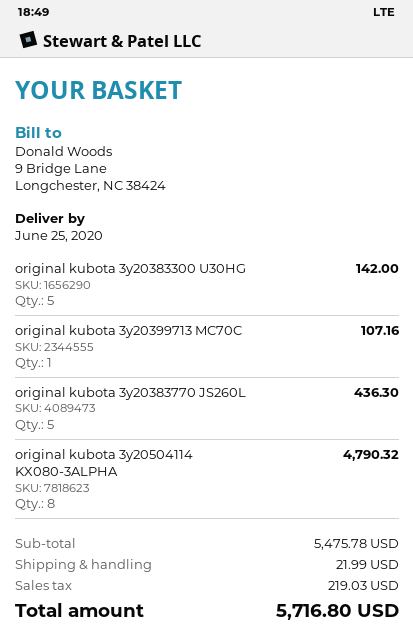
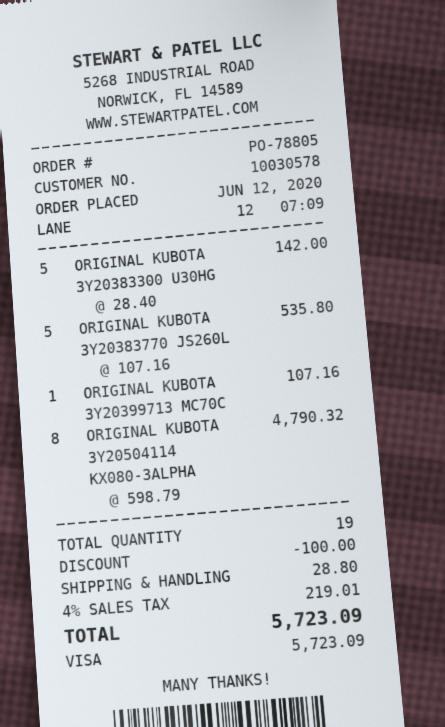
original kubota 3y20383770 JS260L: 5 for 436.30 -> 5 for 535.80
discount: none -> 100.00
shipping: 21.99 -> 28.80
tax: 219.03 -> 219.01
total: 5716.80 -> 5723.09

